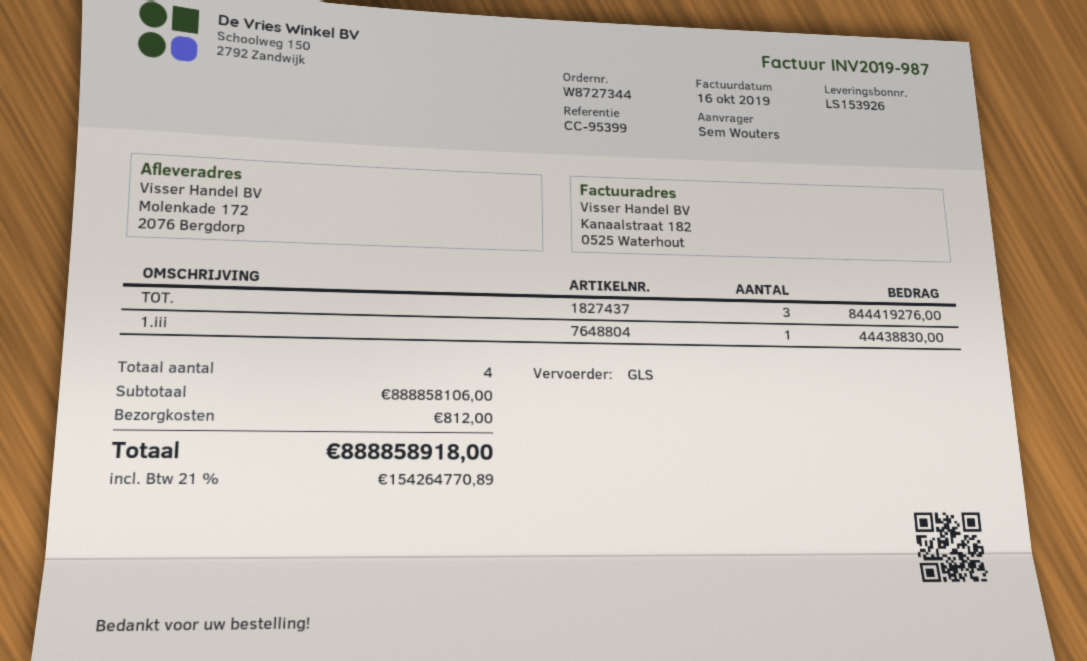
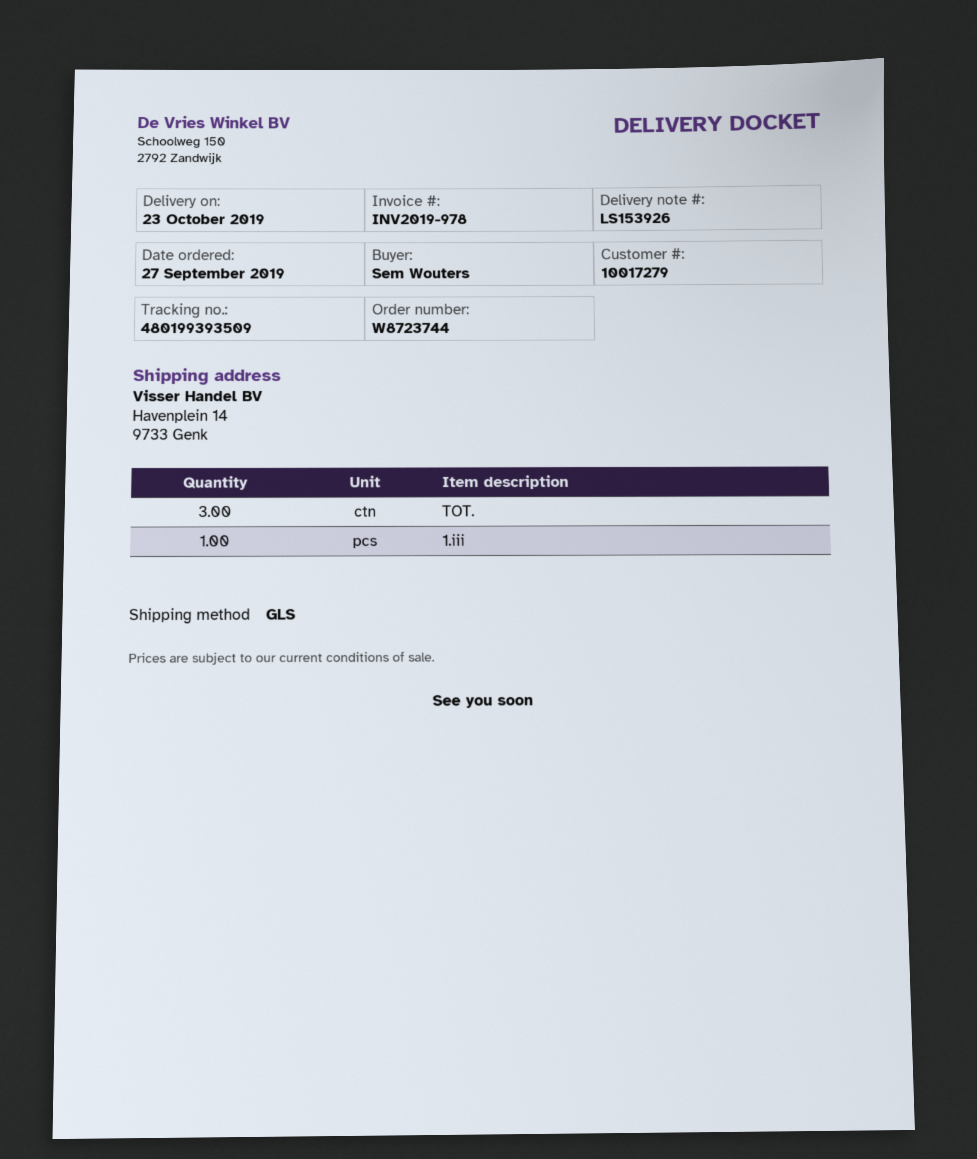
order number: W8727344 -> W8723744
invoice number: INV2019-987 -> INV2019-978
ship to: Molenkade 172, 2076 Bergdorp -> Havenplein 14, 9733 Genk

